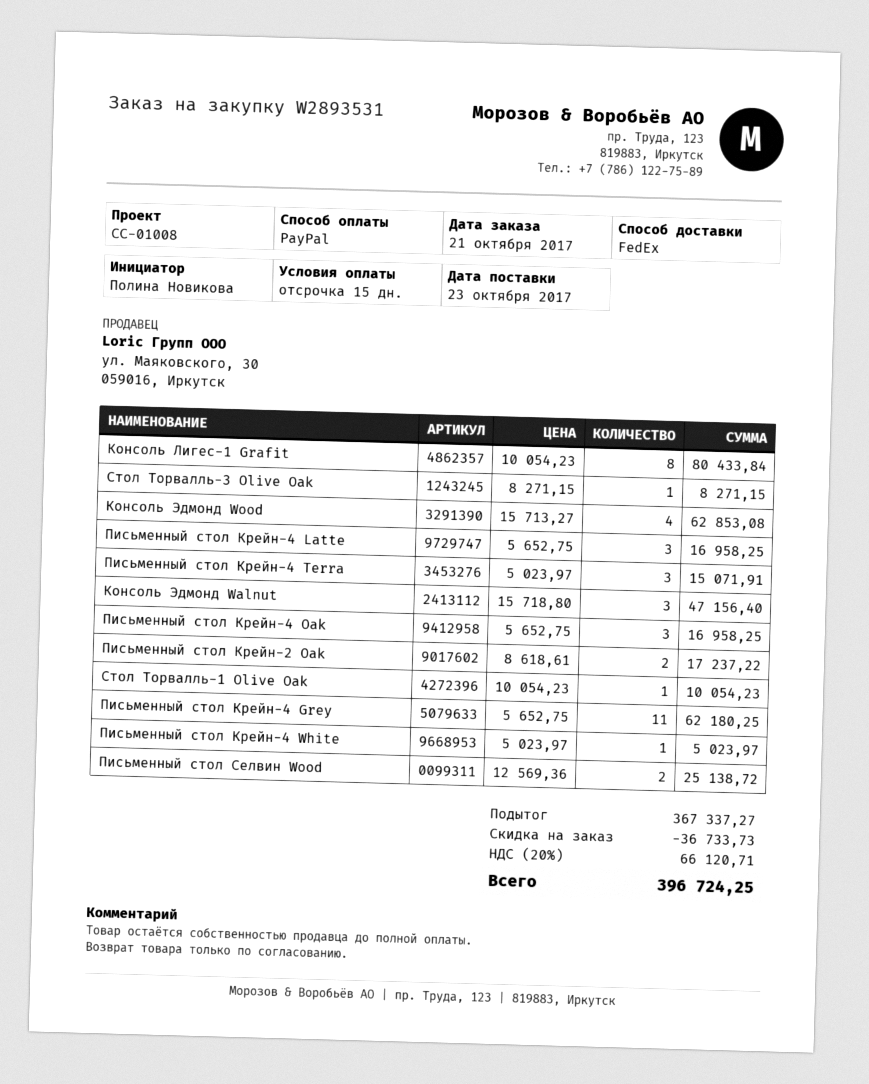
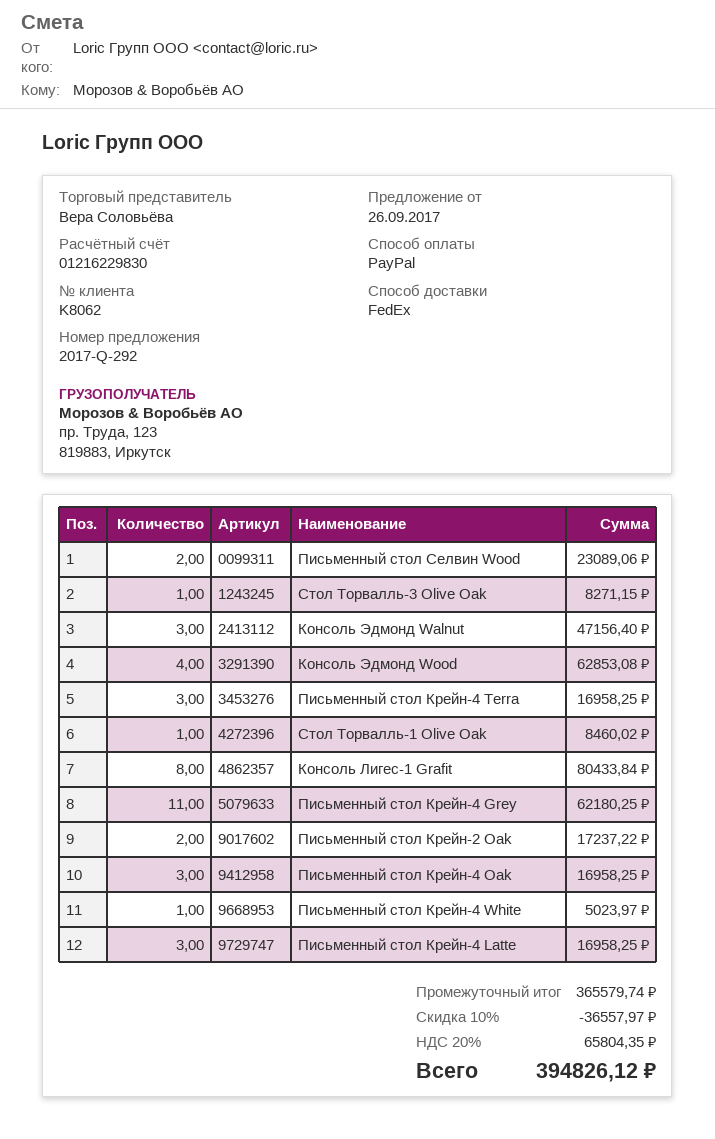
Письменный стол Крейн-4 Terra: 3 for 15071.91 -> 3 for 16958.25
Стол Торвалль-1 Olive Oak: 1 for 10054.23 -> 1 for 8460.02
Письменный стол Селвин Wood: 2 for 25138.72 -> 2 for 23089.06
subtotal: 367337.27 -> 365579.74
discount: 36733.73 -> 36557.97
tax: 20% = 66120.71 -> 20% = 65804.35
total: 396724.25 -> 394826.12

